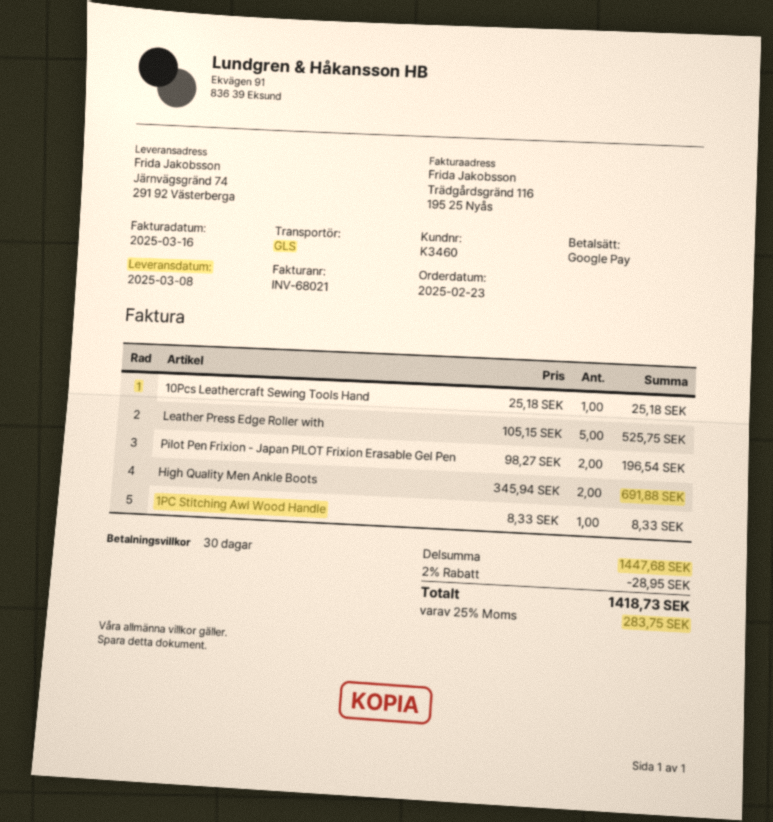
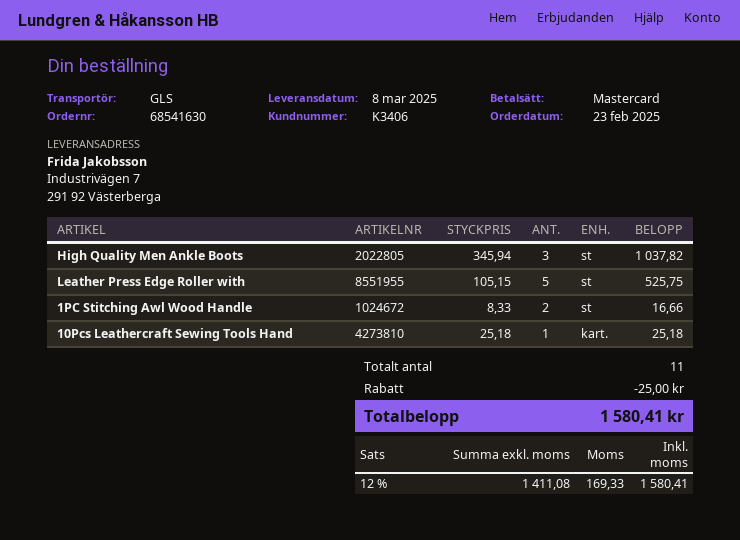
customer number: K3460 -> K3406
payment method: Google Pay -> Mastercard
ship to: Järnvägsgränd 74, 291 92 Västerberga -> Industrivägen 7, 291 92 Västerberga
Pilot Pen Frixion - Japan PILOT Frixion Erasable Gel Pen: 2 x 98.27 = 196.54 -> none
High Quality Men Ankle Boots: 2 x 345.94 = 691.88 -> 3 x 345.94 = 1037.82
1PC Stitching Awl Wood Handle: 1 x 8.33 = 8.33 -> 2 x 8.33 = 16.66
discount: 28.95 -> 25.00
tax: 25% = 283.75 -> 12% = 169.33
total: 1418.73 -> 1580.41

